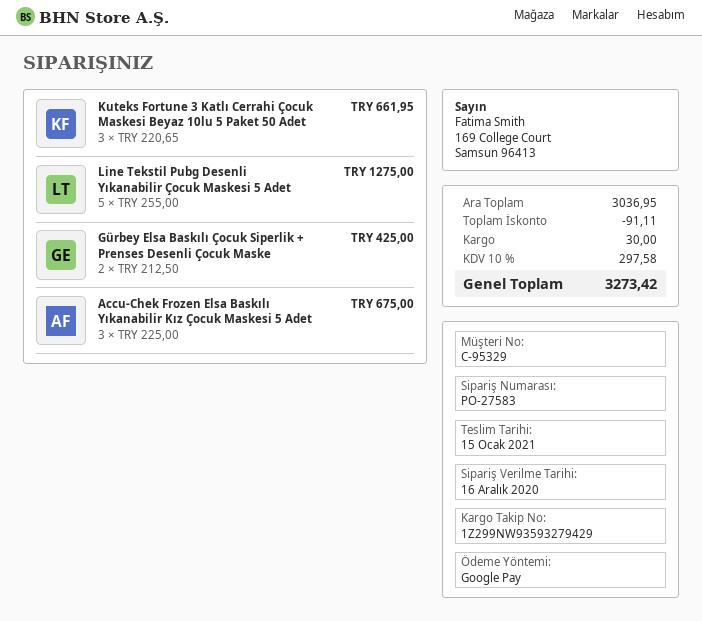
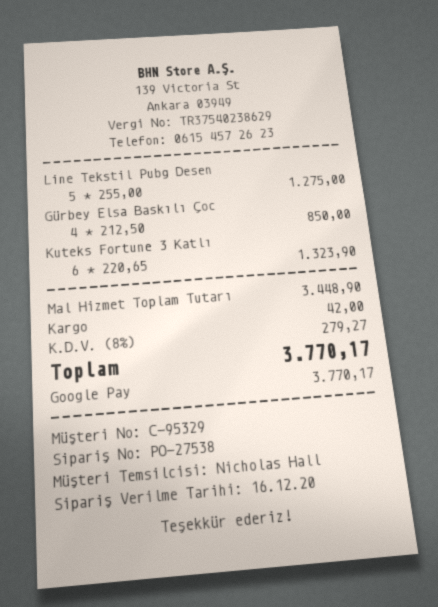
order number: PO-27583 -> PO-27538
Kuteks Fortune 3 Katlı Cerrahi Çocuk Maskesi Beyaz 10lu 5 Paket 50 Adet: 3 x 220.65 = 661.95 -> 6 x 220.65 = 1323.90
Gürbey Elsa Baskılı Çocuk Siperlik + Prenses Desenli Çocuk Maske: 2 x 212.50 = 425.00 -> 4 x 212.50 = 850.00
Accu-Chek Frozen Elsa Baskılı Yıkanabilir Kız Çocuk Maskesi 5 Adet: 3 x 225.00 = 675.00 -> none
subtotal: 3036.95 -> 3448.90
discount: 91.11 -> none
shipping: 30.00 -> 42.00
tax: 10% = 297.58 -> 8% = 279.27
total: 3273.42 -> 3770.17

